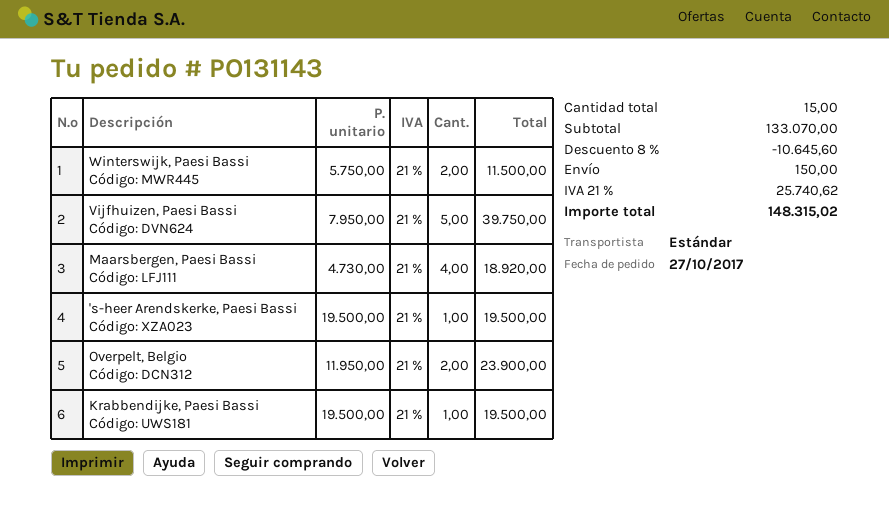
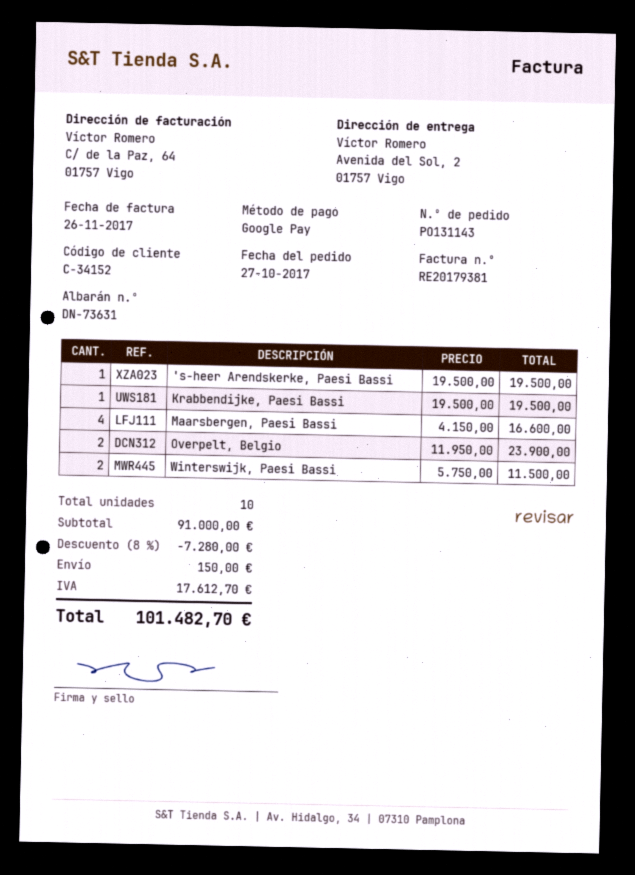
Vijfhuizen, Paesi Bassi: 5 x 7950.00 = 39750.00 -> none
Maarsbergen, Paesi Bassi: 4 x 4730.00 = 18920.00 -> 4 x 4150.00 = 16600.00
total quantity: 15 -> 10
subtotal: 133070.00 -> 91000.00
discount: 8% = 10645.60 -> 8% = 7280.00
tax: 25740.62 -> 17612.70
total: 148315.02 -> 101482.70

